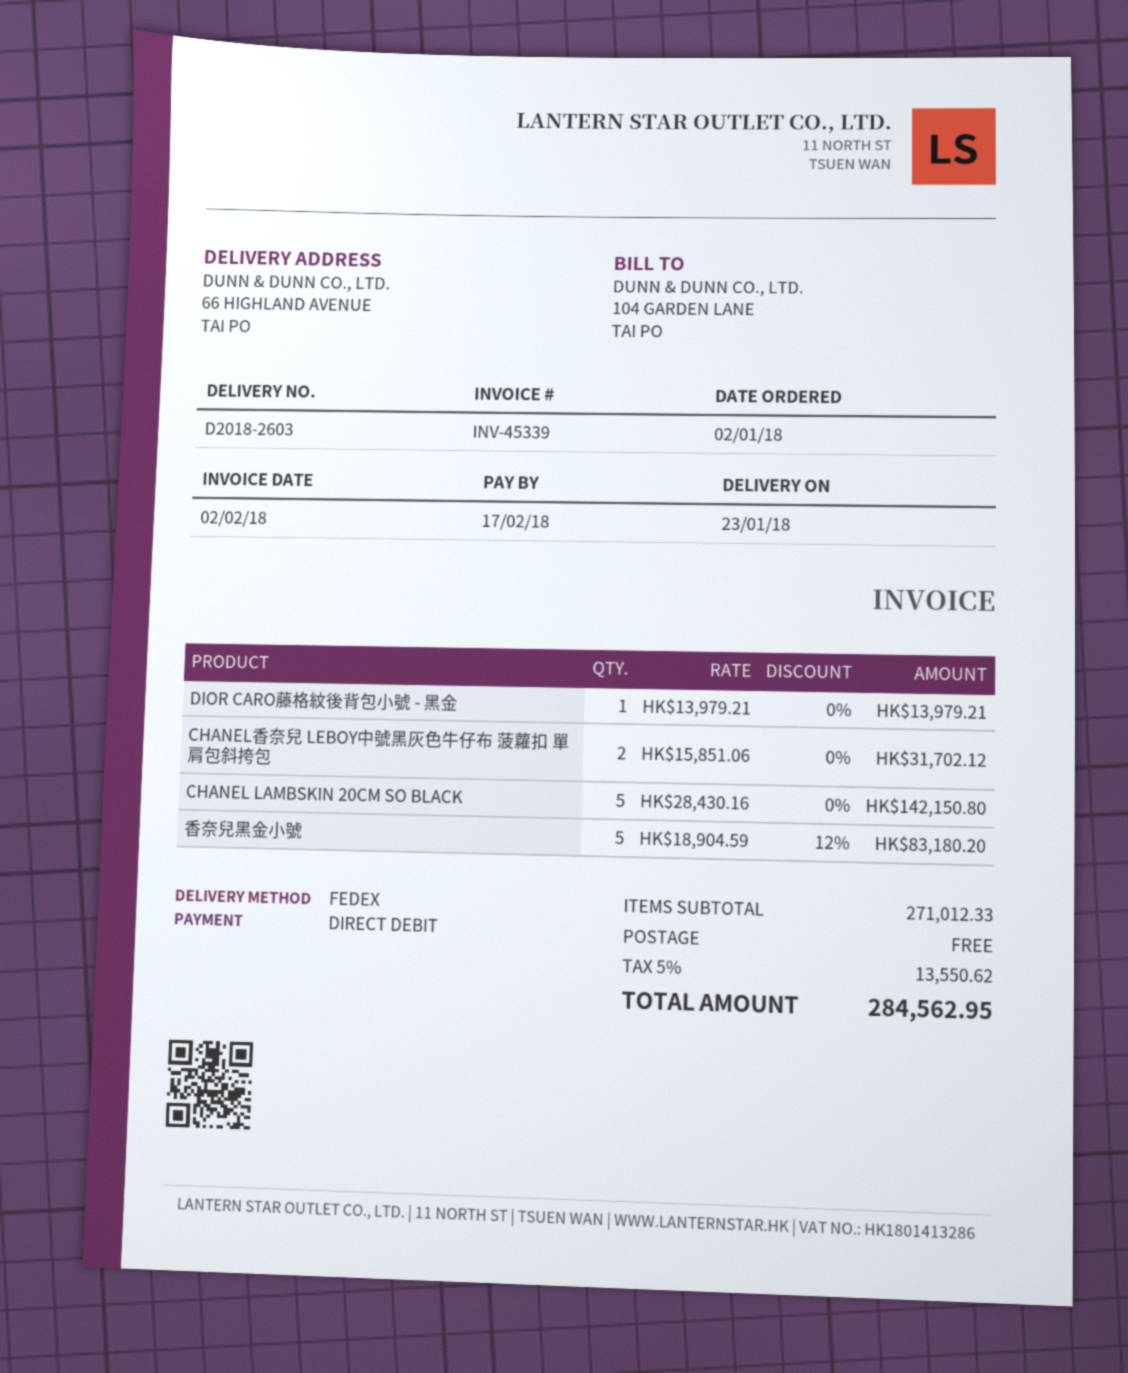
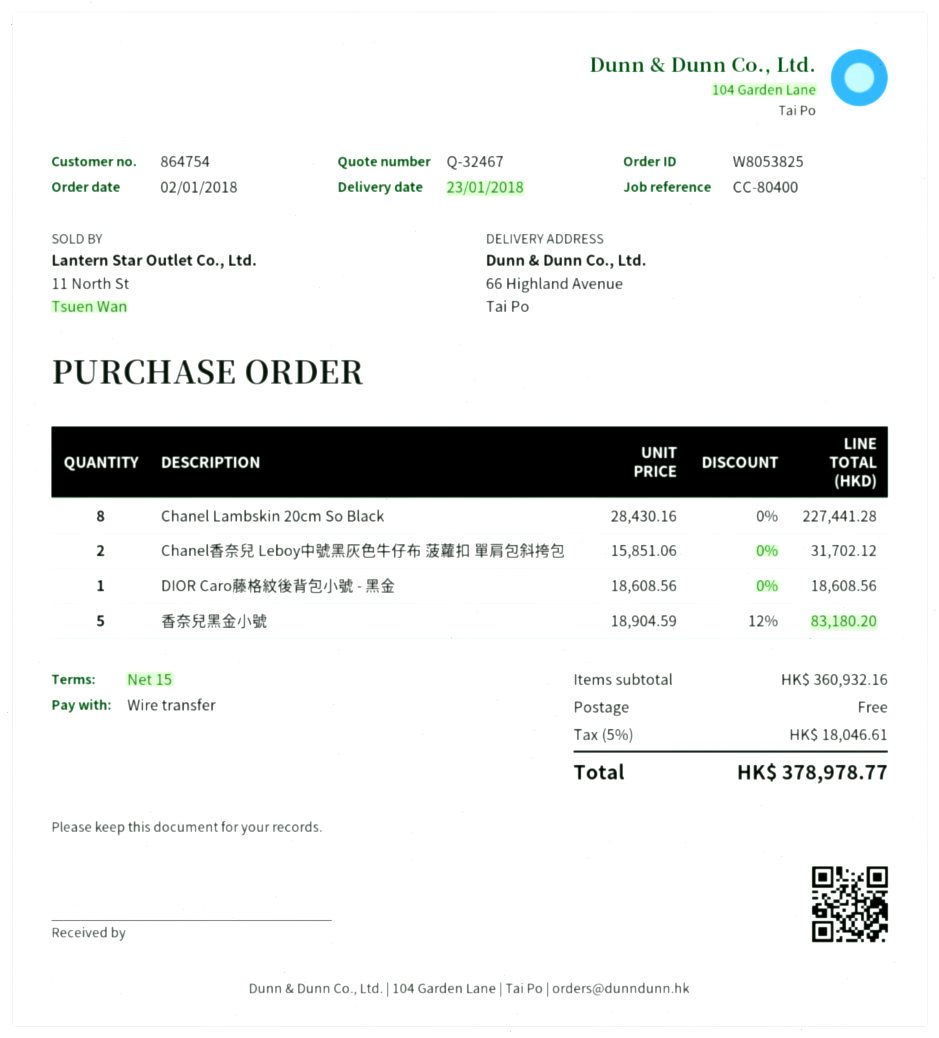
payment method: direct debit -> bank transfer
DIOR CARO藤格紋後背包小號 - 黑金: 1 x 13979.21 = 13979.21 -> 1 x 18608.56 = 18608.56
CHANEL LAMBSKIN 20CM SO BLACK: 5 x 28430.16 = 142150.80 -> 8 x 28430.16 = 227441.28
subtotal: 271012.33 -> 360932.16
tax: 5% = 13550.62 -> 5% = 18046.61
total: 284562.95 -> 378978.77

